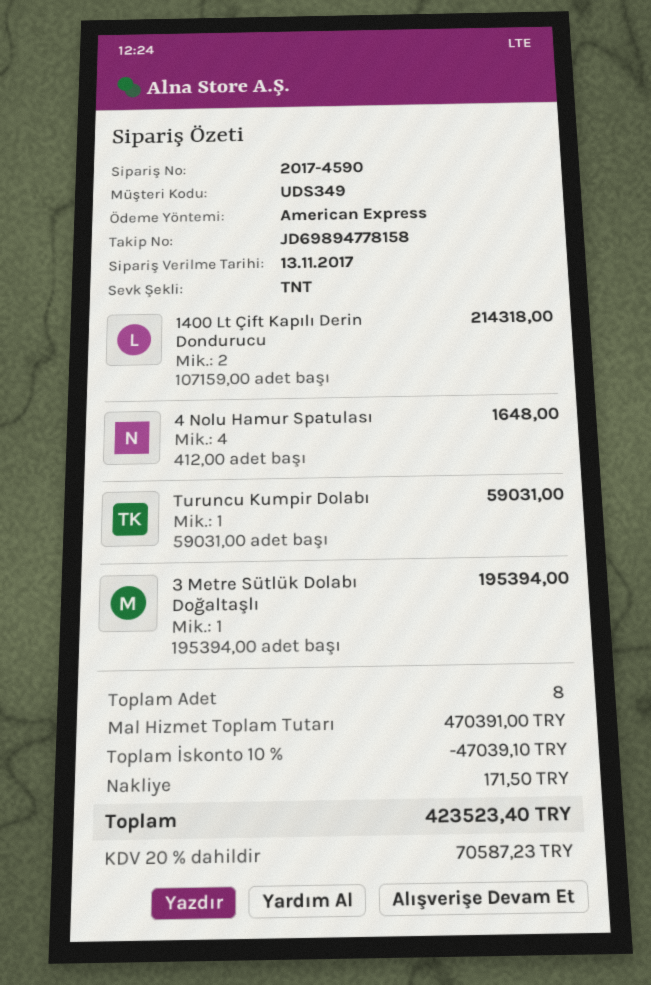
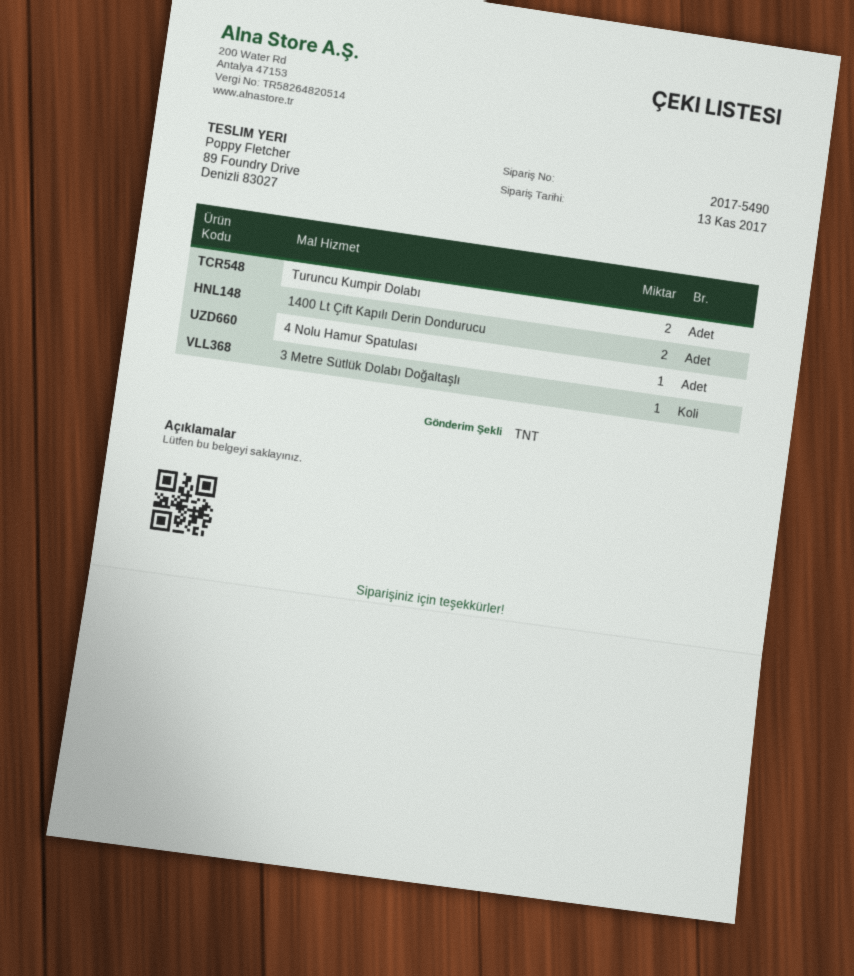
order number: 2017-4590 -> 2017-5490
4 Nolu Hamur Spatulası: 4 -> 1
Turuncu Kumpir Dolabı: 1 -> 2

